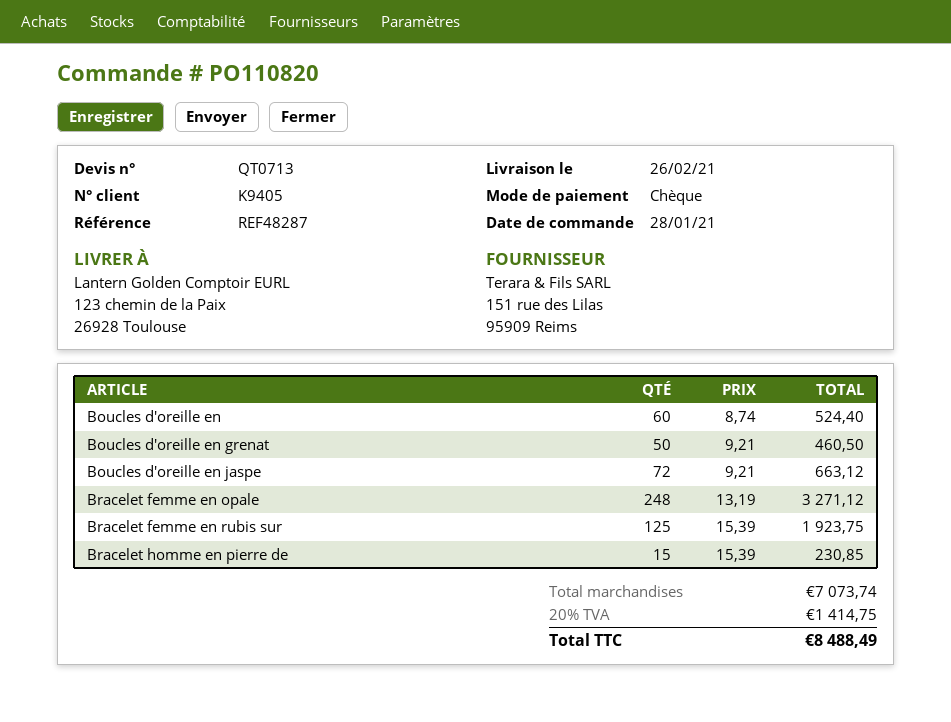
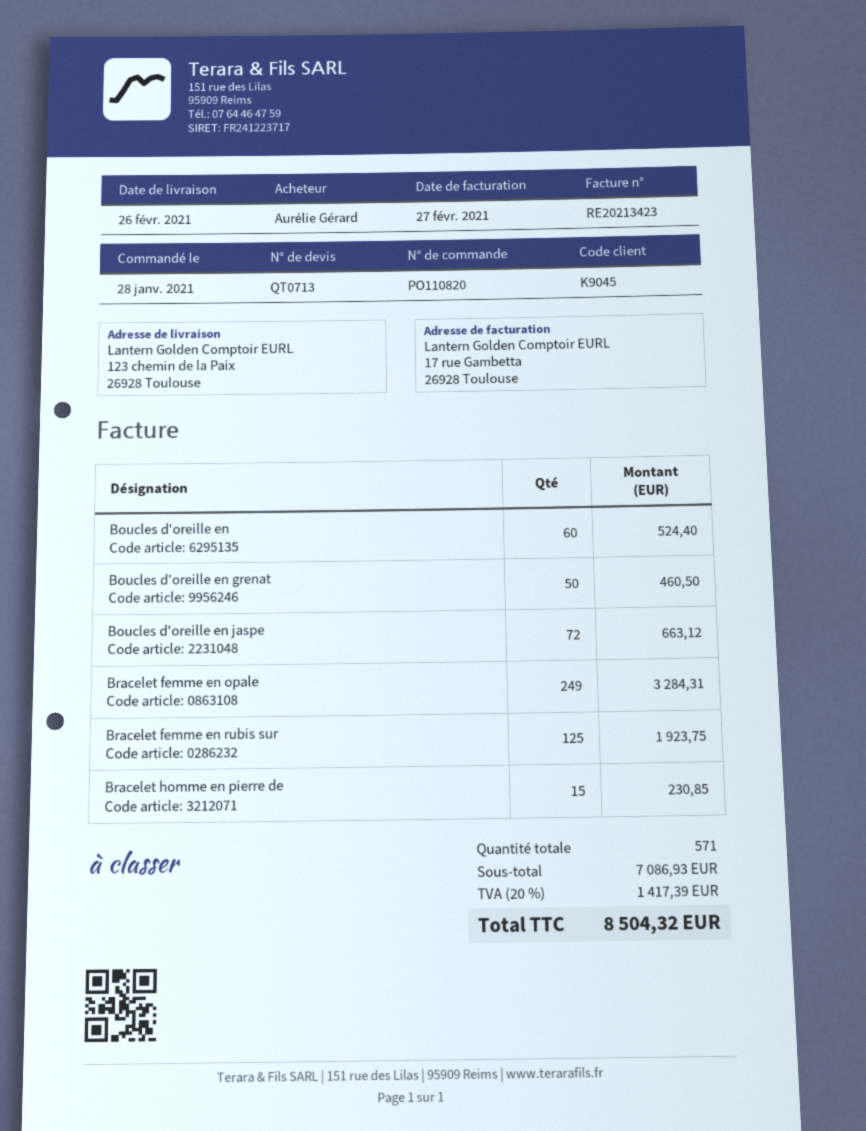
customer number: K9405 -> K9045
Bracelet femme en opale: 248 for 3271.12 -> 249 for 3284.31
subtotal: 7073.74 -> 7086.93
tax: 20% = 1414.75 -> 20% = 1417.39
total: 8488.49 -> 8504.32

